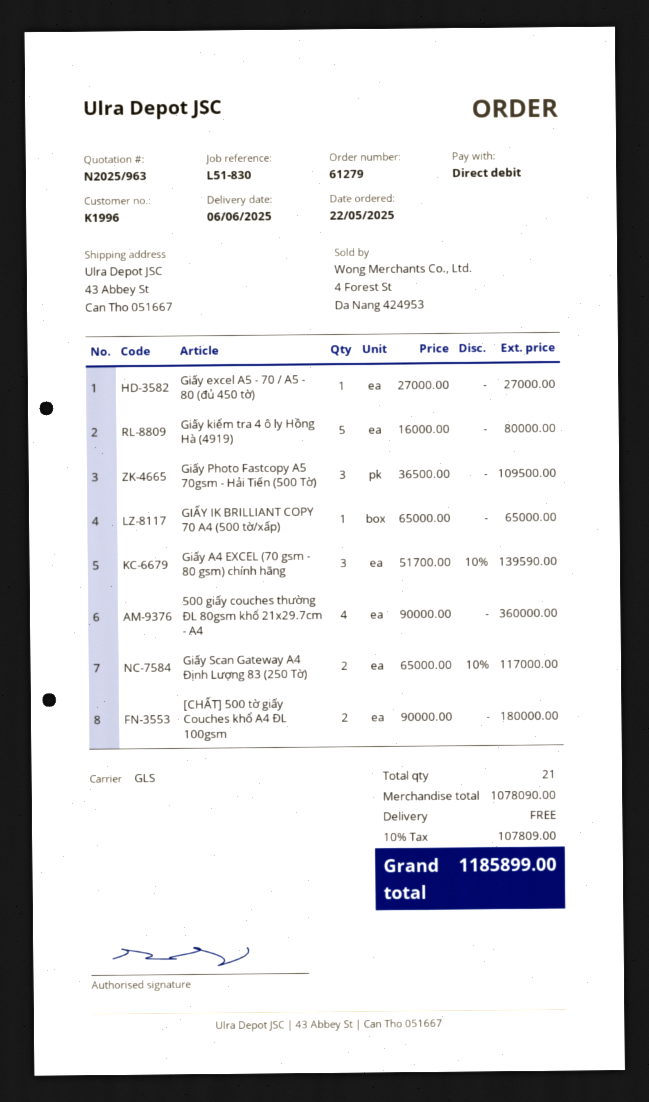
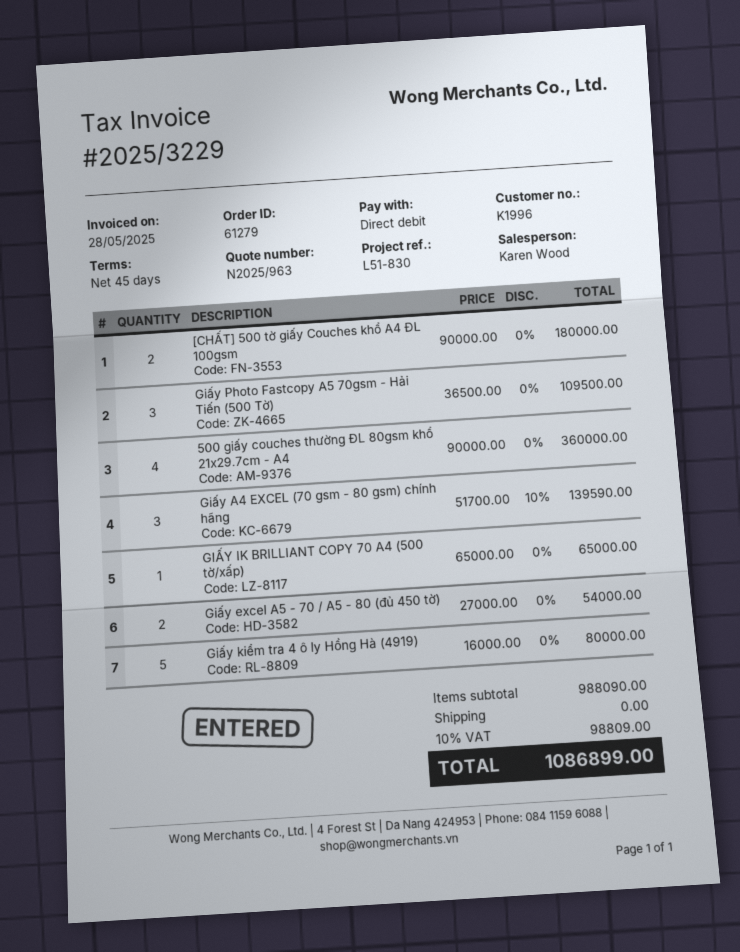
Giấy excel A5 - 70 / A5 - 80 (đủ 450 tờ): 1 x 27000.00 = 27000.00 -> 2 x 27000.00 = 54000.00
Giấy Scan Gateway A4 Định Lượng 83 (250 Tờ): 2 x 65000.00 - 10% = 117000.00 -> none
subtotal: 1078090.00 -> 988090.00
tax: 10% = 107809.00 -> 10% = 98809.00
total: 1185899.00 -> 1086899.00

